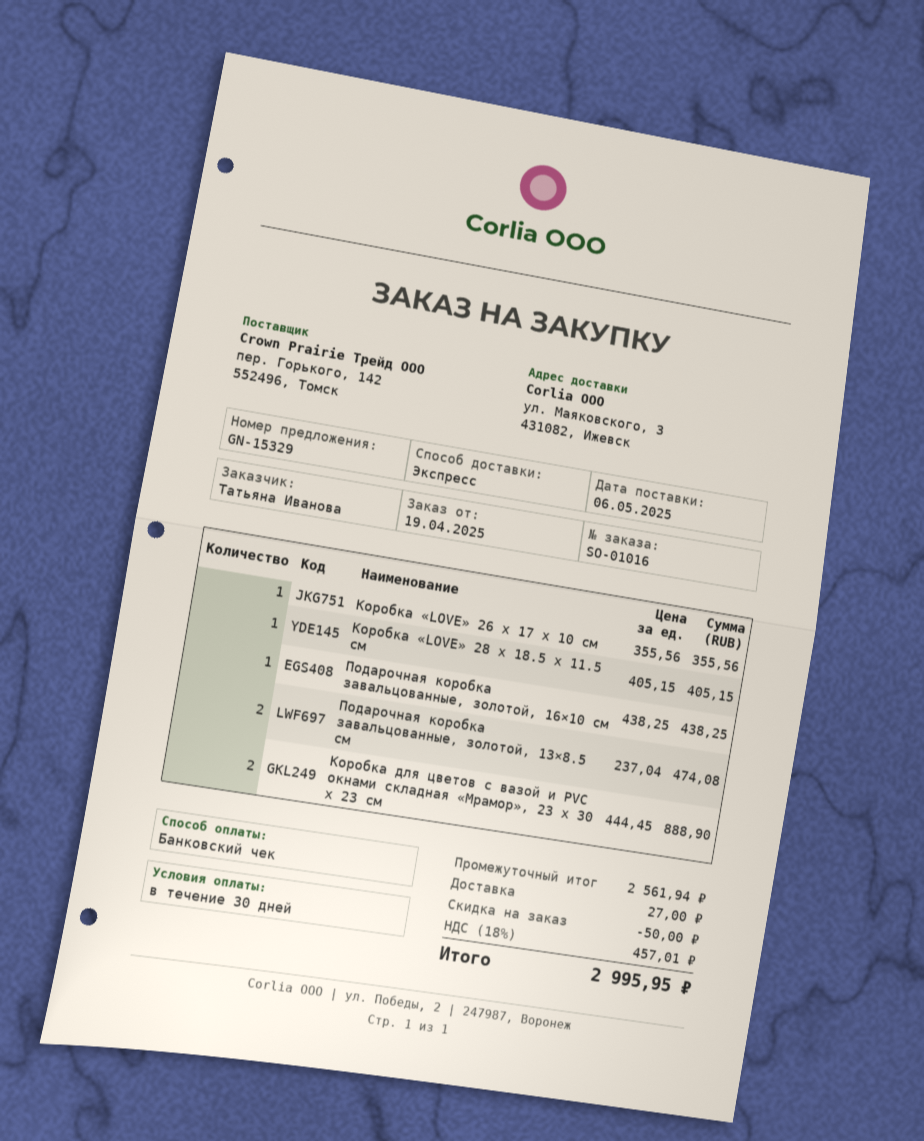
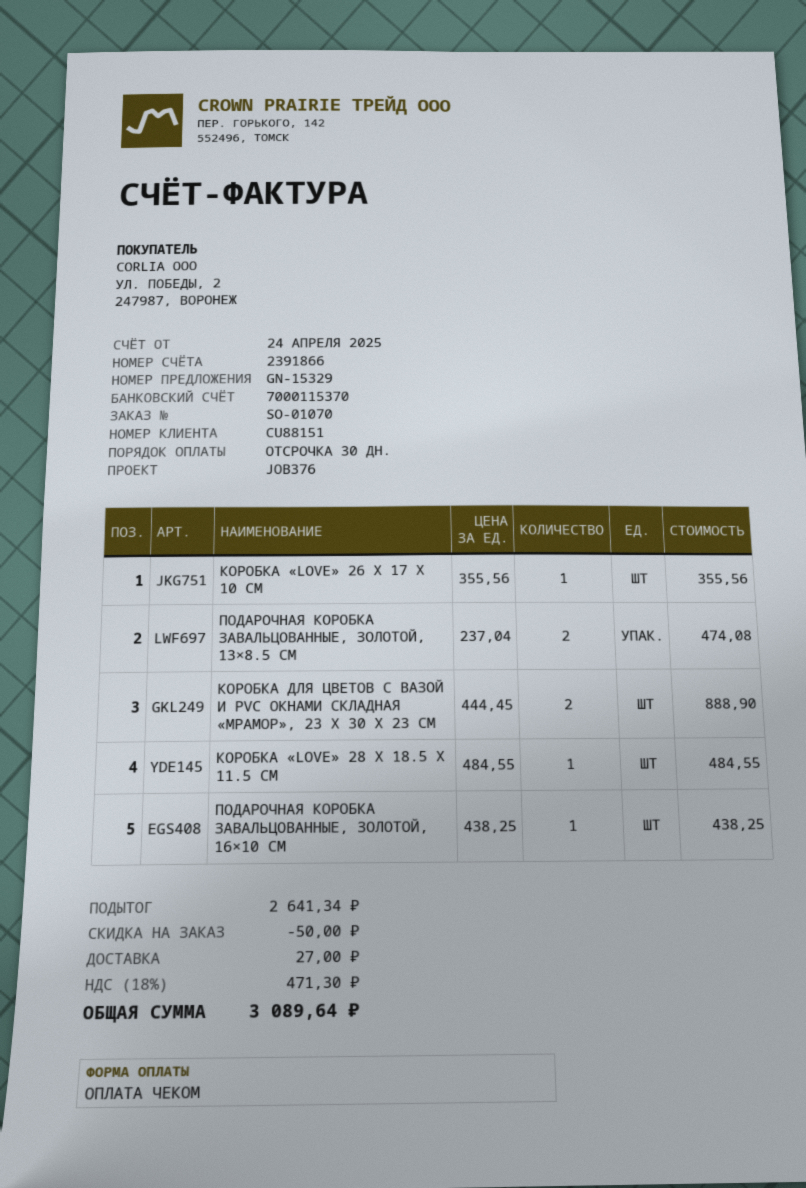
order number: SO-01016 -> SO-01070
Коробка «LOVE» 28 х 18.5 х 11.5 см: 1 x 405.15 = 405.15 -> 1 x 484.55 = 484.55
subtotal: 2561.94 -> 2641.34
tax: 18% = 457.01 -> 18% = 471.30
total: 2995.95 -> 3089.64

